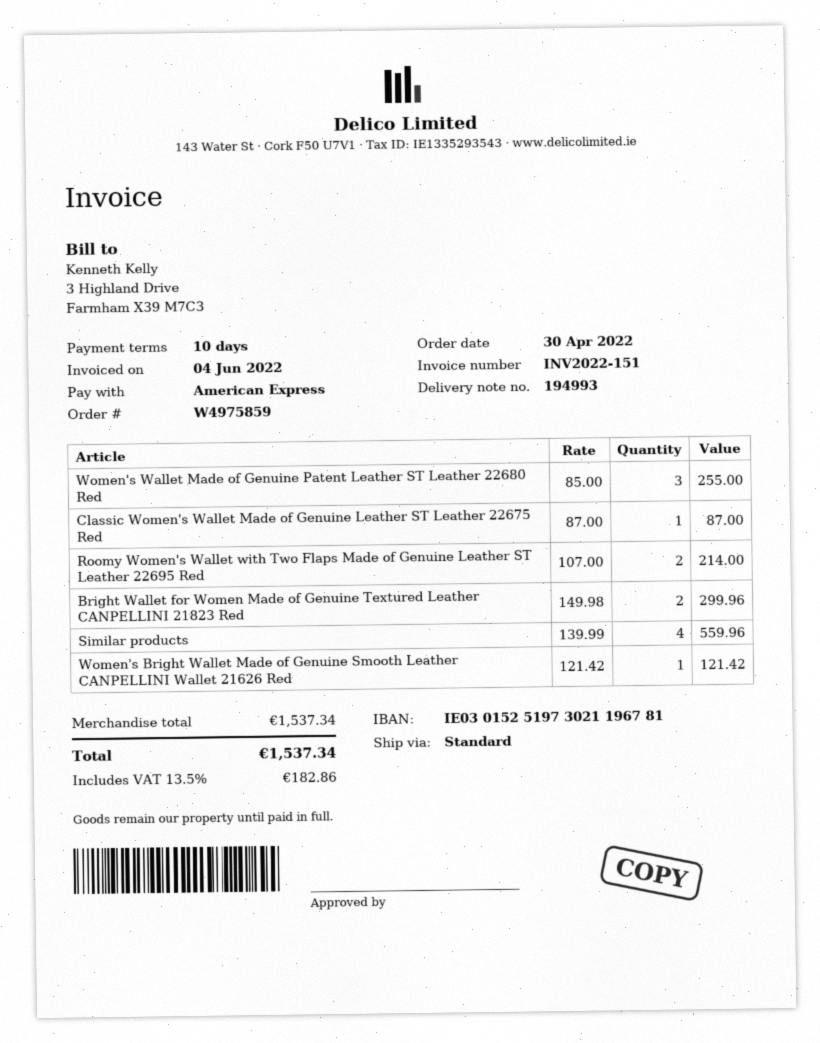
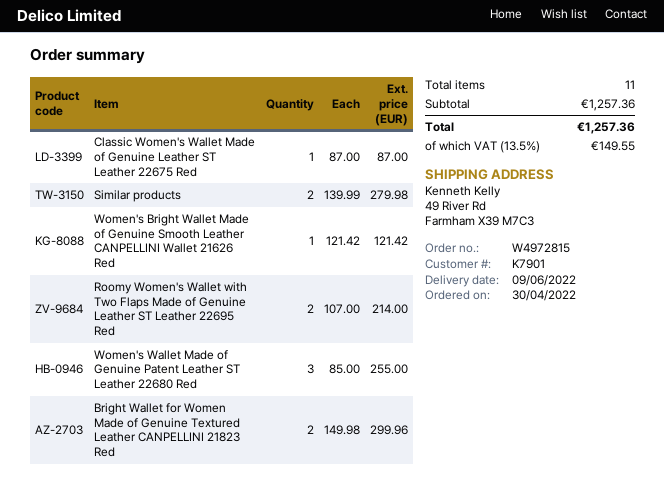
order number: W4975859 -> W4972815
Similar products: 4 x 139.99 = 559.96 -> 2 x 139.99 = 279.98
subtotal: 1537.34 -> 1257.36
tax: 13.5% = 182.86 -> 13.5% = 149.55
total: 1537.34 -> 1257.36

